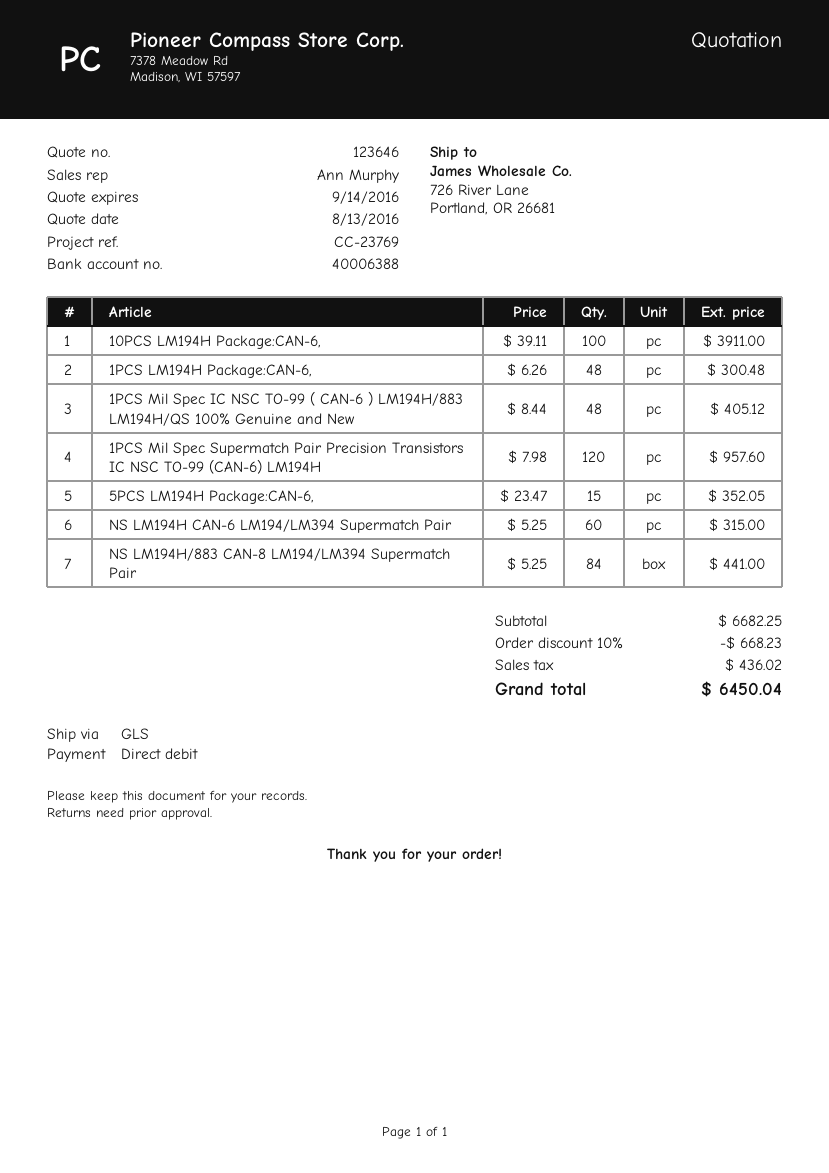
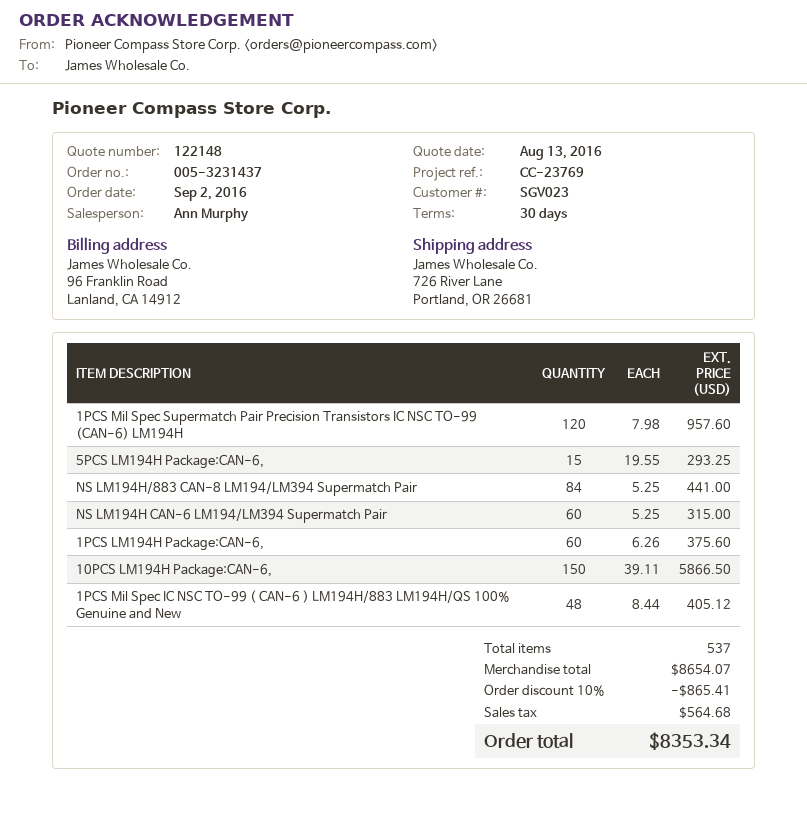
quote number: 123646 -> 122148
10PCS LM194H Package:CAN-6,: 100 x 39.11 = 3911.00 -> 150 x 39.11 = 5866.50
1PCS LM194H Package:CAN-6,: 48 x 6.26 = 300.48 -> 60 x 6.26 = 375.60
5PCS LM194H Package:CAN-6,: 15 x 23.47 = 352.05 -> 15 x 19.55 = 293.25
subtotal: 6682.25 -> 8654.07
discount: 10% = 668.23 -> 10% = 865.41
tax: 436.02 -> 564.68
total: 6450.04 -> 8353.34

